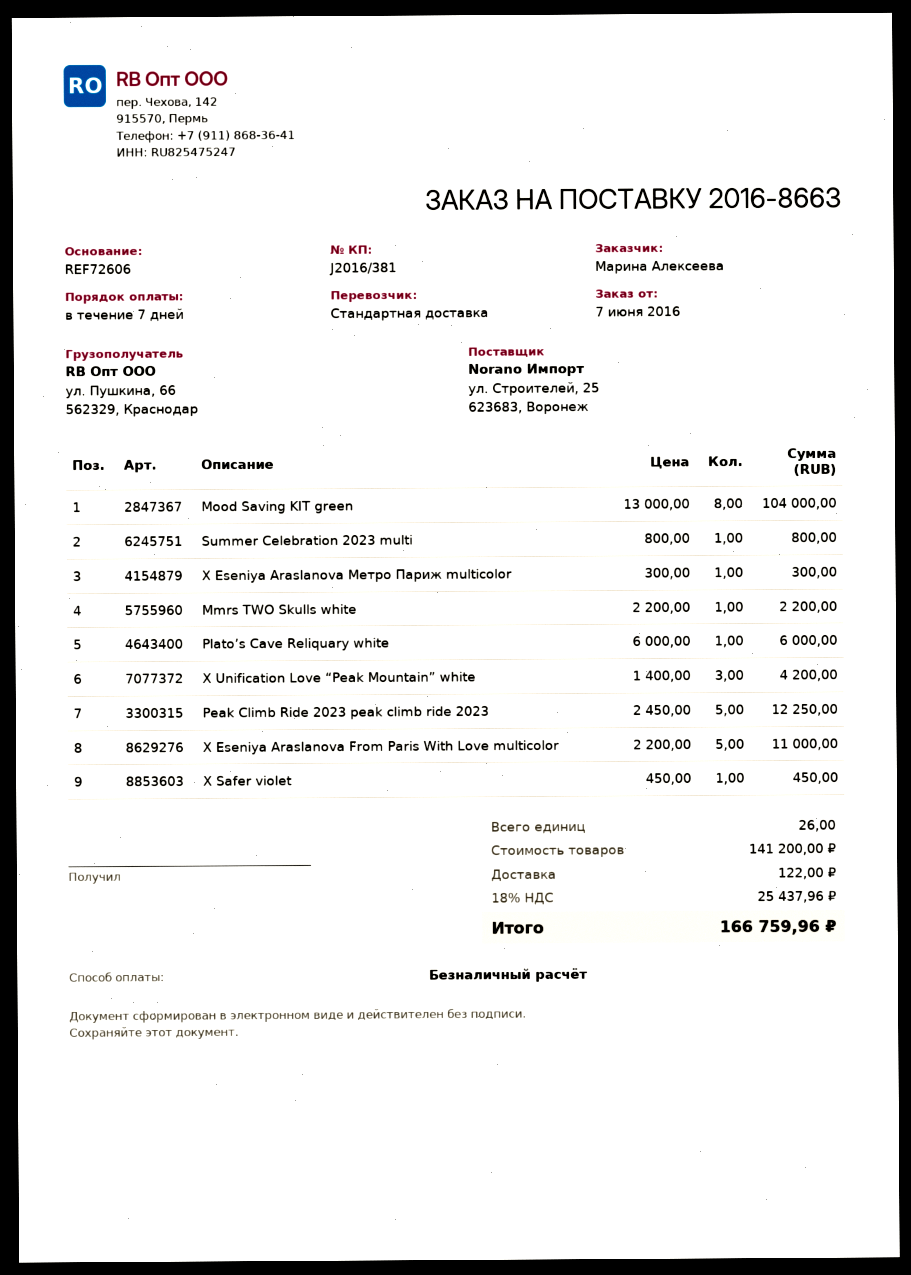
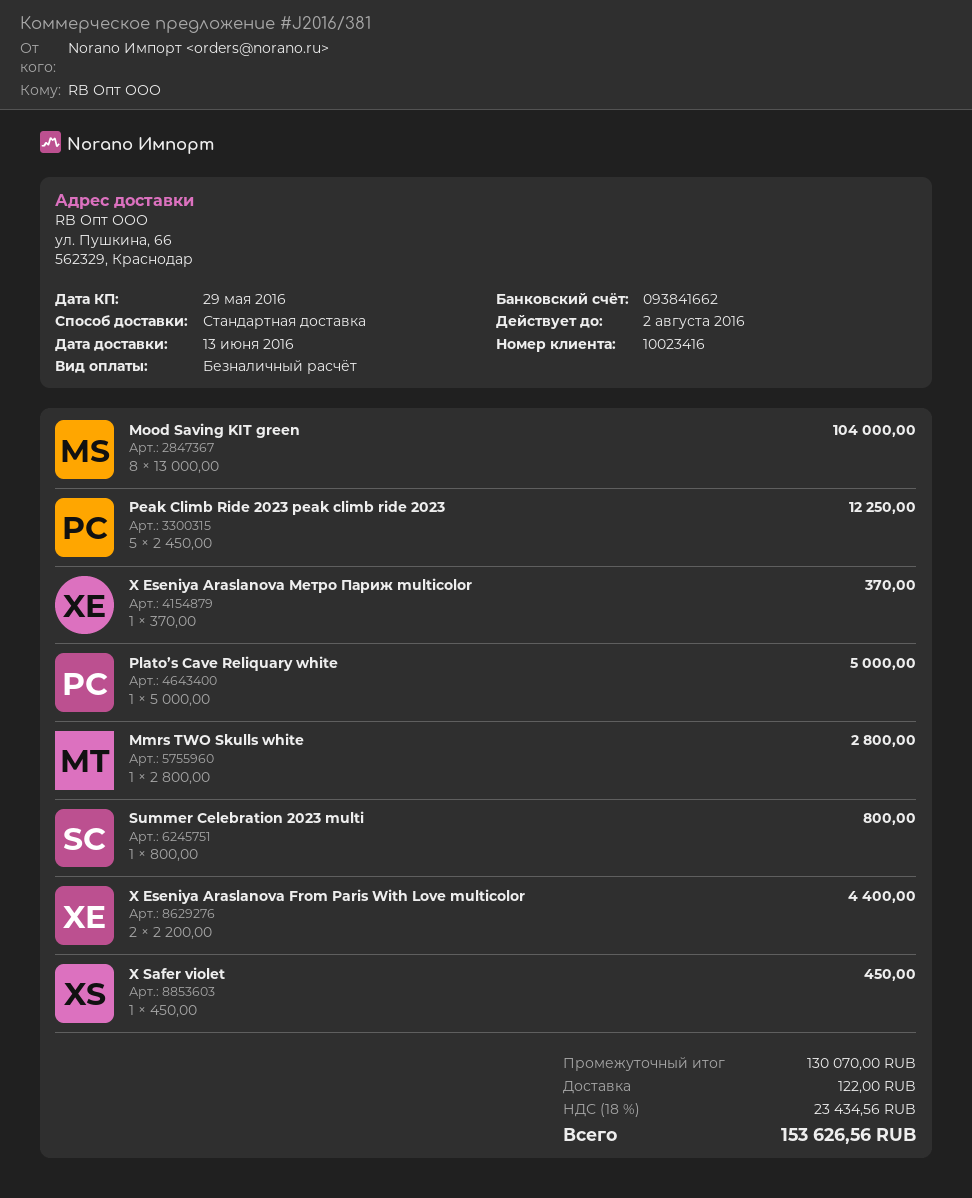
X Eseniya Araslanova Метро Париж multicolor: 1 x 300.00 = 300.00 -> 1 x 370.00 = 370.00
Mmrs TWO Skulls white: 1 x 2200.00 = 2200.00 -> 1 x 2800.00 = 2800.00
Plato’s Cave Reliquary white: 1 x 6000.00 = 6000.00 -> 1 x 5000.00 = 5000.00
X Unification Love “Peak Mountain” white: 3 x 1400.00 = 4200.00 -> none
X Eseniya Araslanova From Paris With Love multicolor: 5 x 2200.00 = 11000.00 -> 2 x 2200.00 = 4400.00
subtotal: 141200.00 -> 130070.00
tax: 18% = 25437.96 -> 18% = 23434.56
total: 166759.96 -> 153626.56

